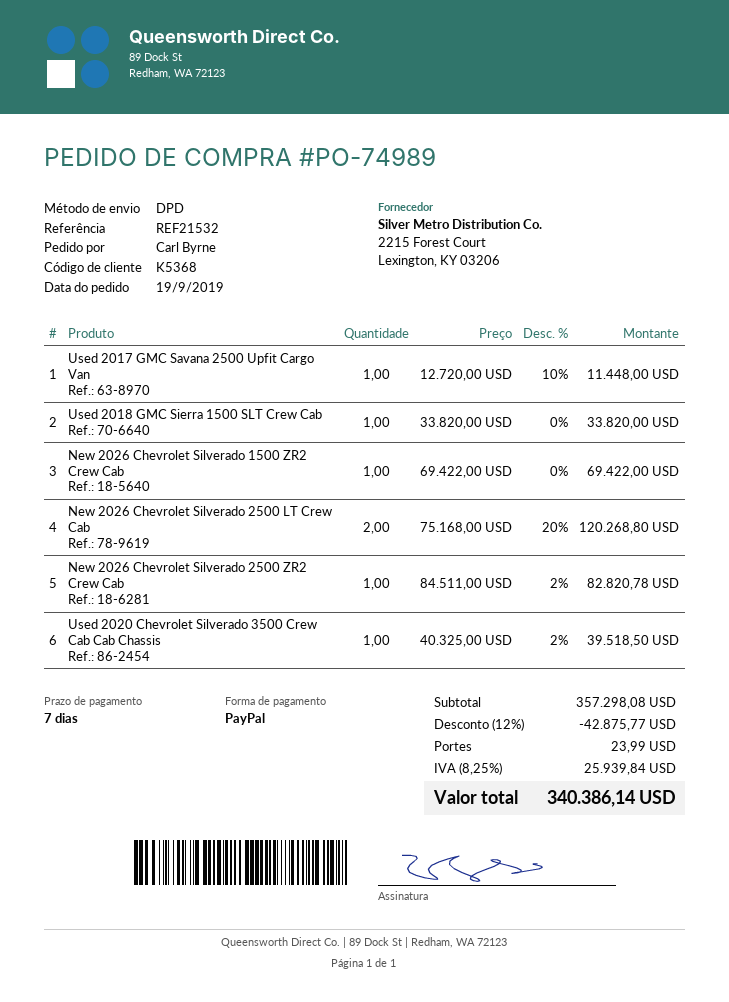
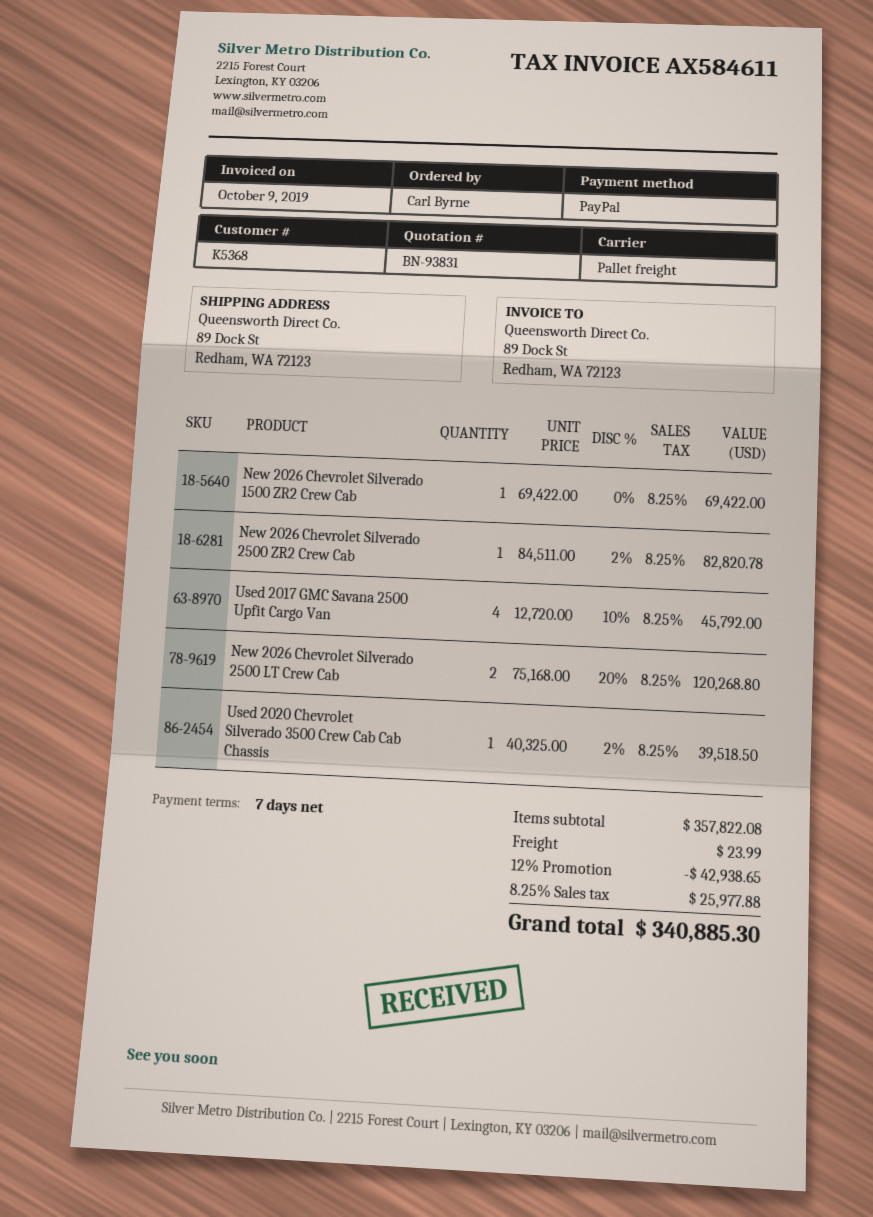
shipping method: DPD -> pallet freight
Used 2017 GMC Savana 2500 Upfit Cargo Van: 1 x 12720.00 - 10% = 11448.00 -> 4 x 12720.00 - 10% = 45792.00
Used 2018 GMC Sierra 1500 SLT Crew Cab: 1 x 33820.00 = 33820.00 -> none
subtotal: 357298.08 -> 357822.08
discount: 12% = 42875.77 -> 12% = 42938.65
tax: 8.25% = 25939.84 -> 8.25% = 25977.88
total: 340386.14 -> 340885.30

